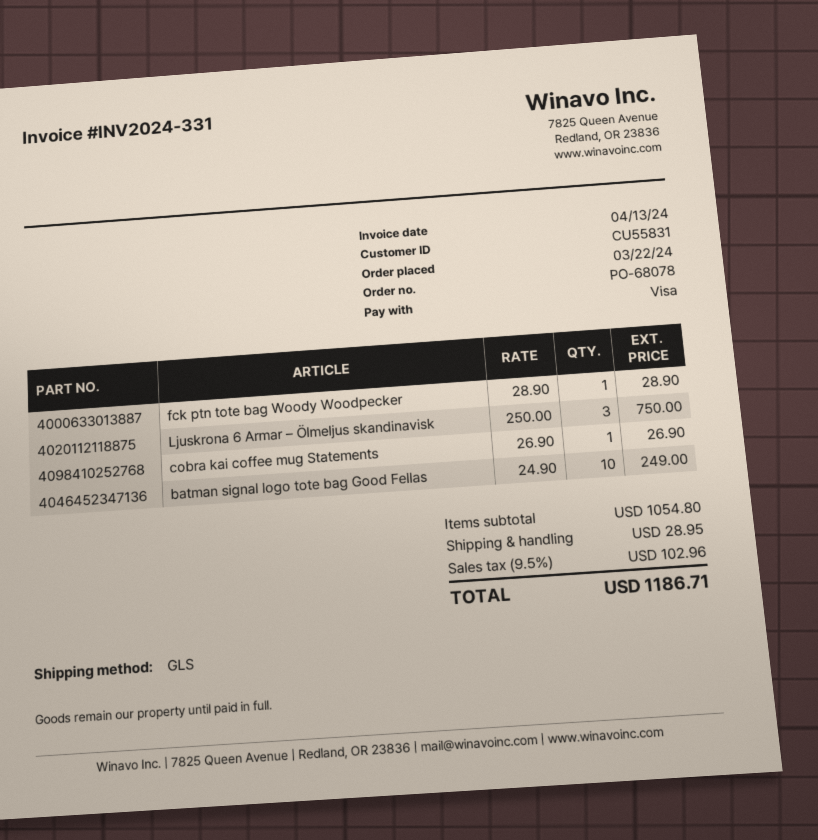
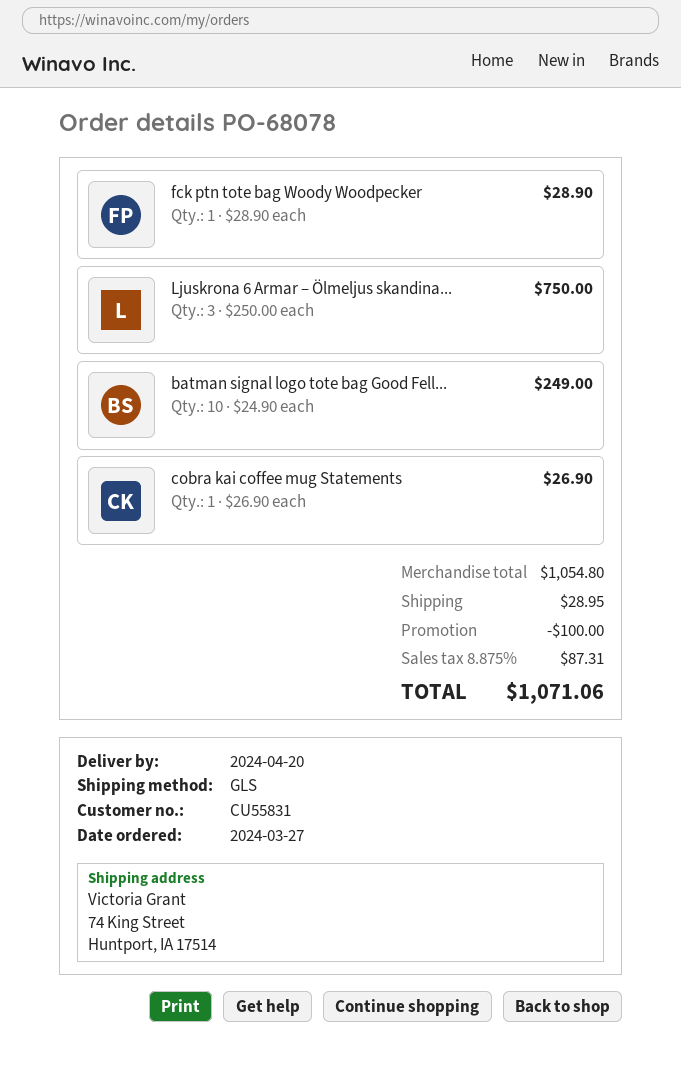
order date: 2024-03-22 -> 2024-03-27
discount: none -> 100.00
tax: 9.5% = 102.96 -> 8.875% = 87.31
total: 1186.71 -> 1071.06

